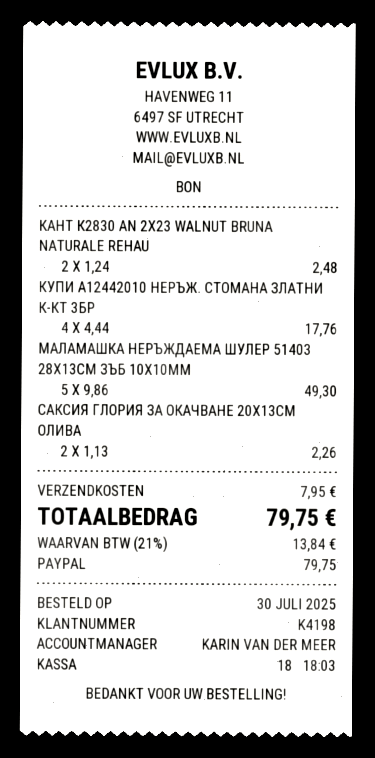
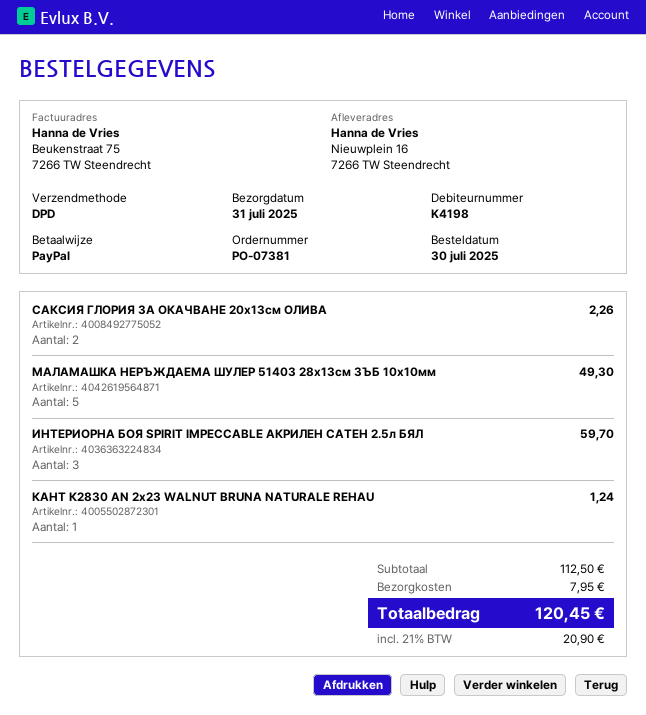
КАНТ К2830 AN 2Х23 WALNUT BRUNA NATURALE REHAU: 2 for 2.48 -> 1 for 1.24
КУПИ A12442010 НЕРЪЖ. СТОМАНА ЗЛАТНИ К-КТ 3БР: 4 for 17.76 -> none
ИНТЕРИОРНА БОЯ SPIRIT IMPECCABLE АКРИЛЕН САТЕН 2.5л БЯЛ: none -> 3 for 59.70
tax: 21% = 13.84 -> 21% = 20.90
total: 79.75 -> 120.45

